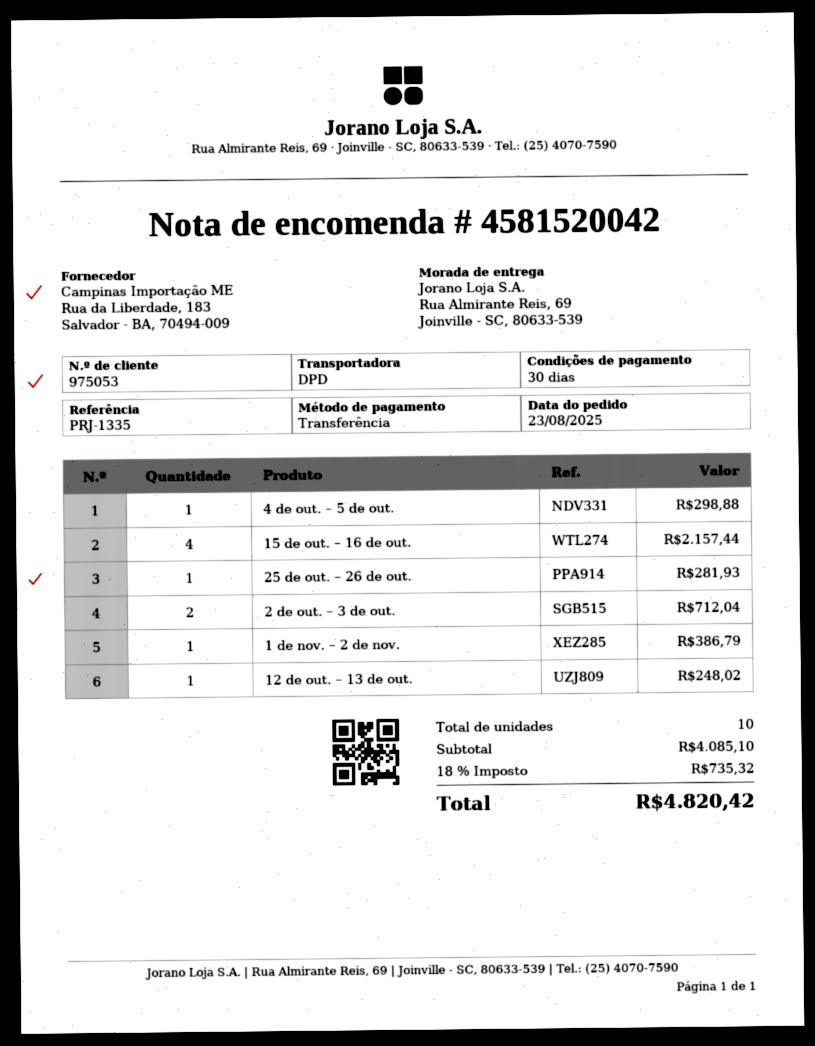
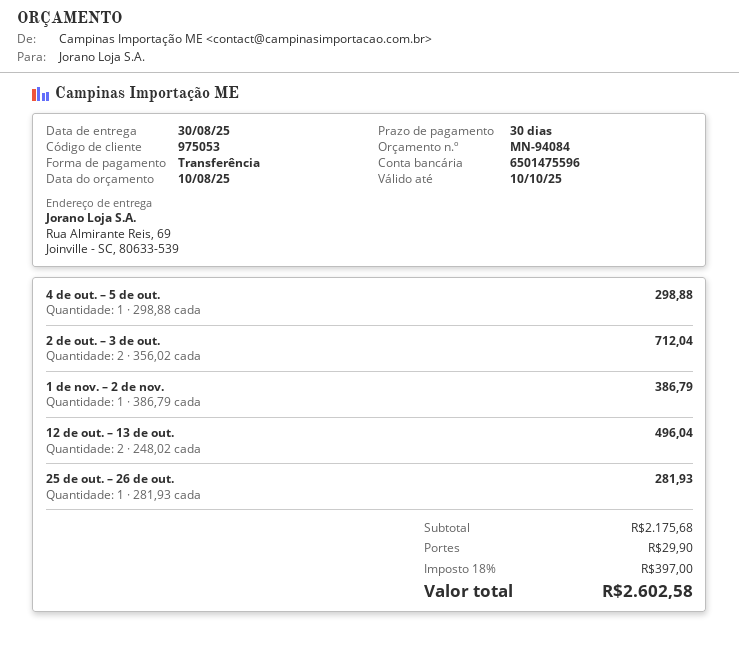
15 de out. – 16 de out.: 4 for 2157.44 -> none
12 de out. – 13 de out.: 1 for 248.02 -> 2 for 496.04
subtotal: 4085.10 -> 2175.68
shipping: none -> 29.90
tax: 18% = 735.32 -> 18% = 397.00
total: 4820.42 -> 2602.58

